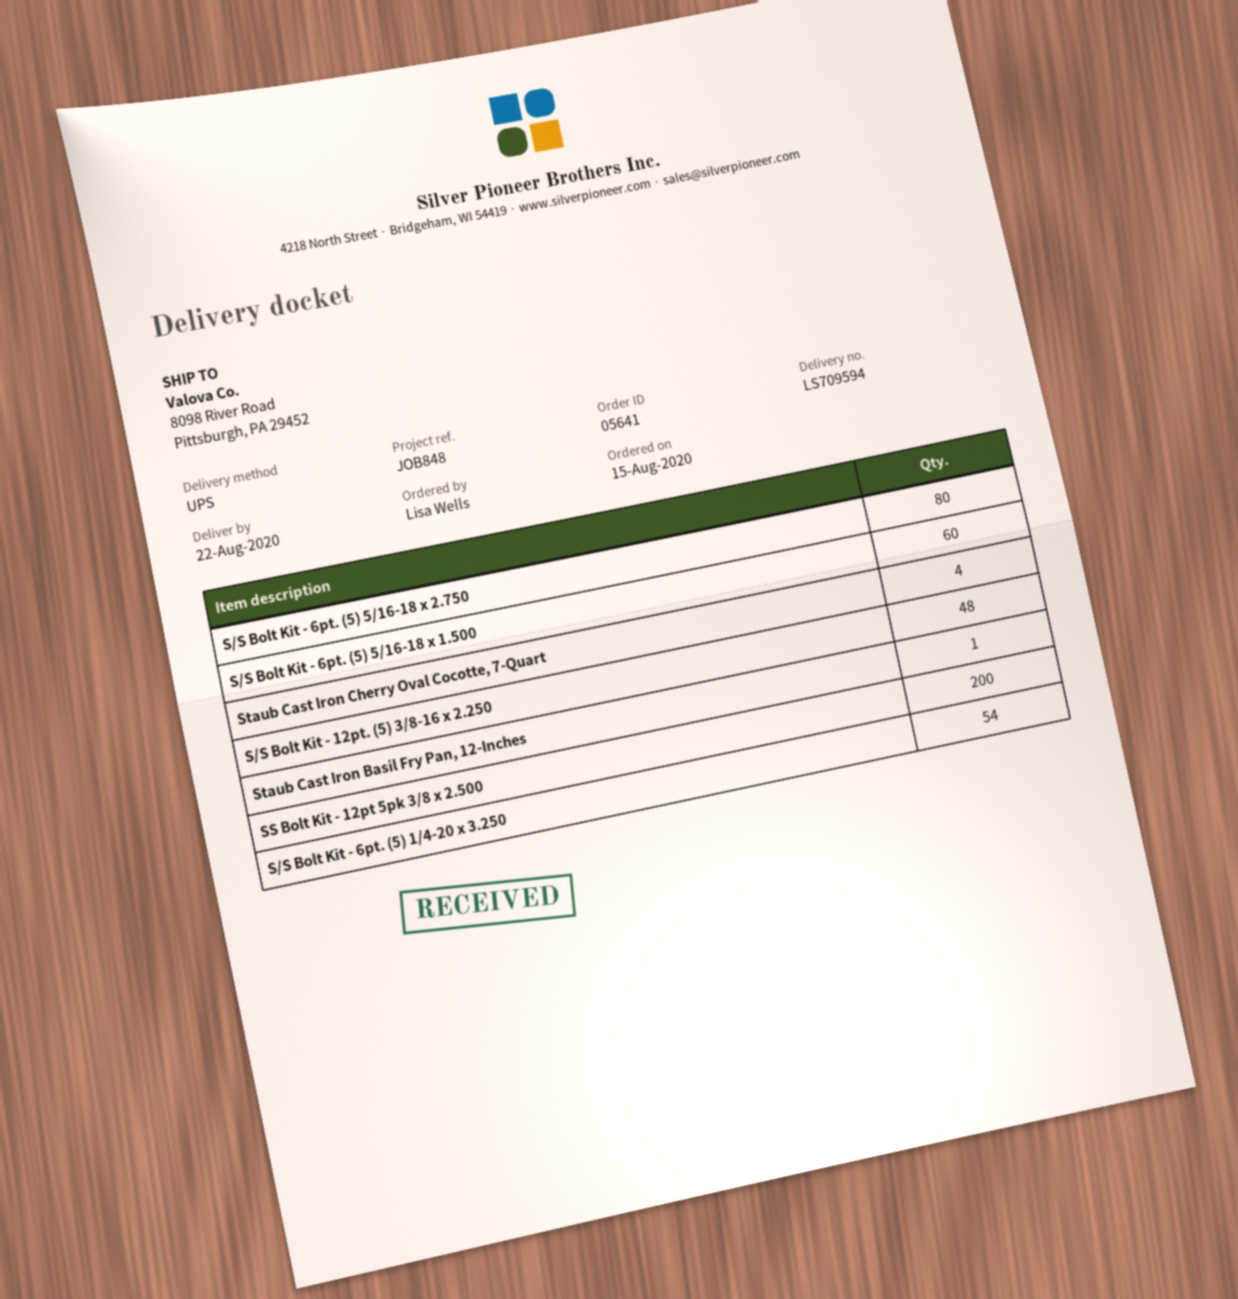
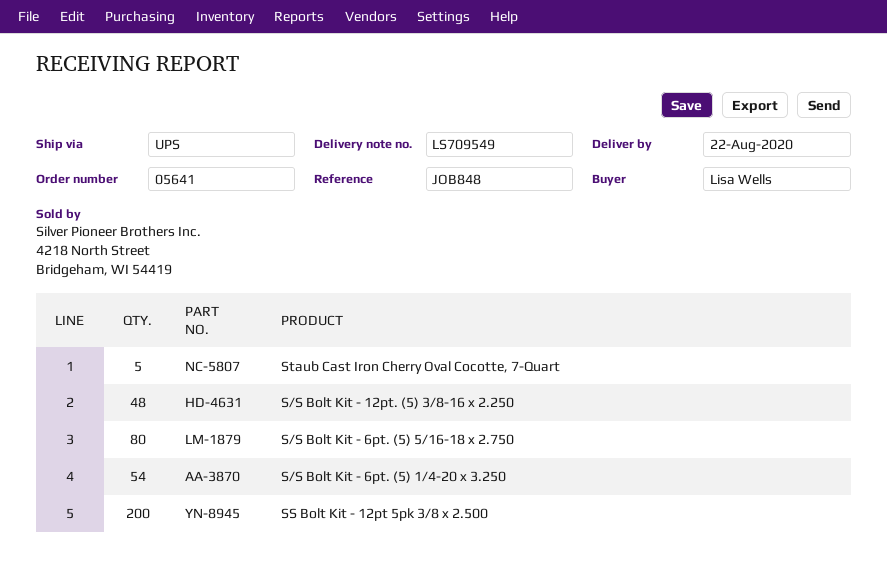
delivery note number: LS709594 -> LS709549
S/S Bolt Kit - 6pt. (5) 5/16-18 x 1.500: 60 -> none
Staub Cast Iron Cherry Oval Cocotte, 7-Quart: 4 -> 5
Staub Cast Iron Basil Fry Pan, 12-Inches: 1 -> none

